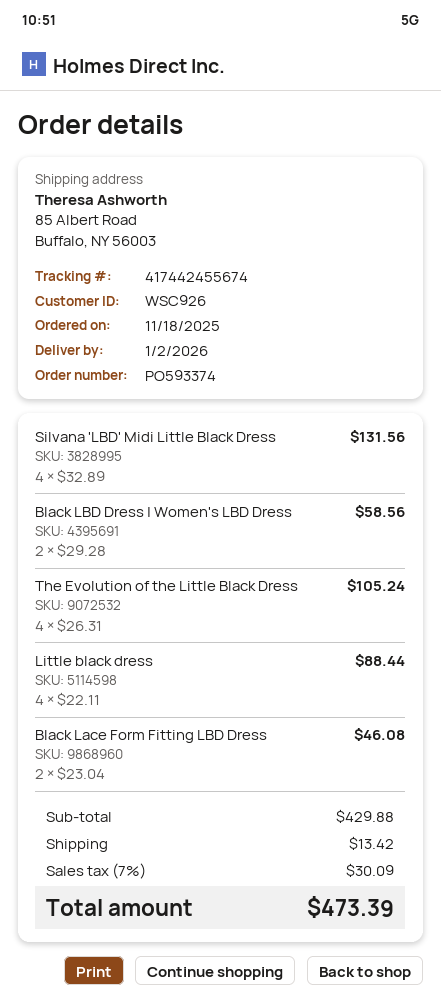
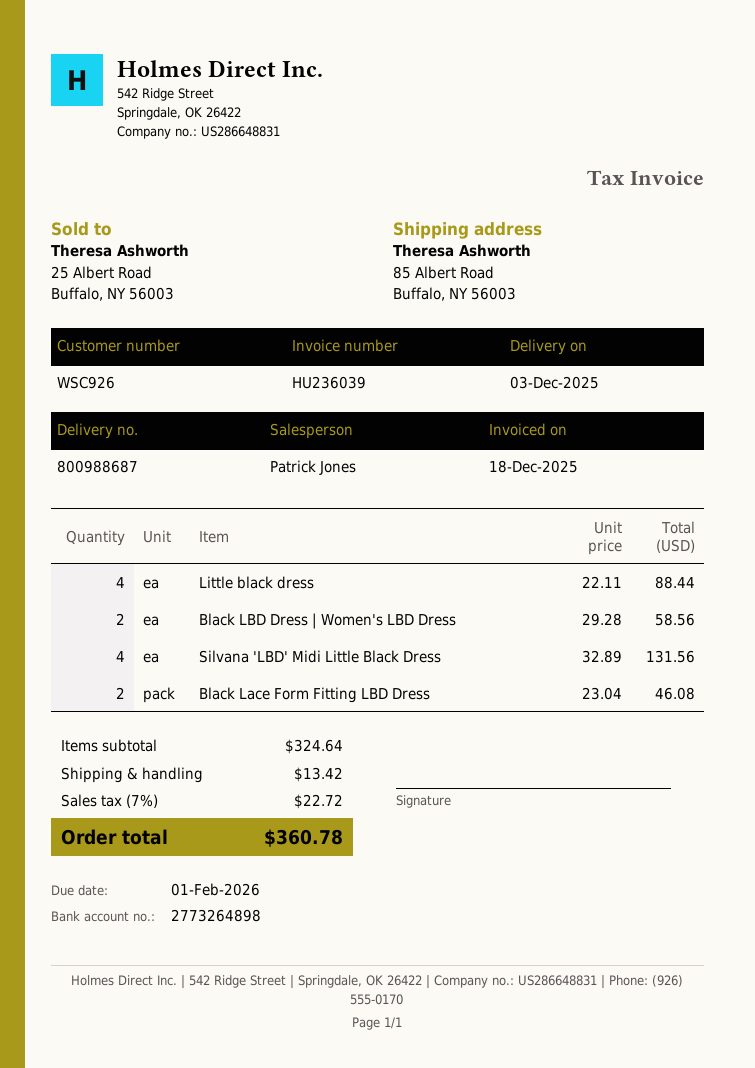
delivery date: 2026-01-02 -> 2025-12-03
The Evolution of the Little Black Dress: 4 x 26.31 = 105.24 -> none
subtotal: 429.88 -> 324.64
tax: 7% = 30.09 -> 7% = 22.72
total: 473.39 -> 360.78

